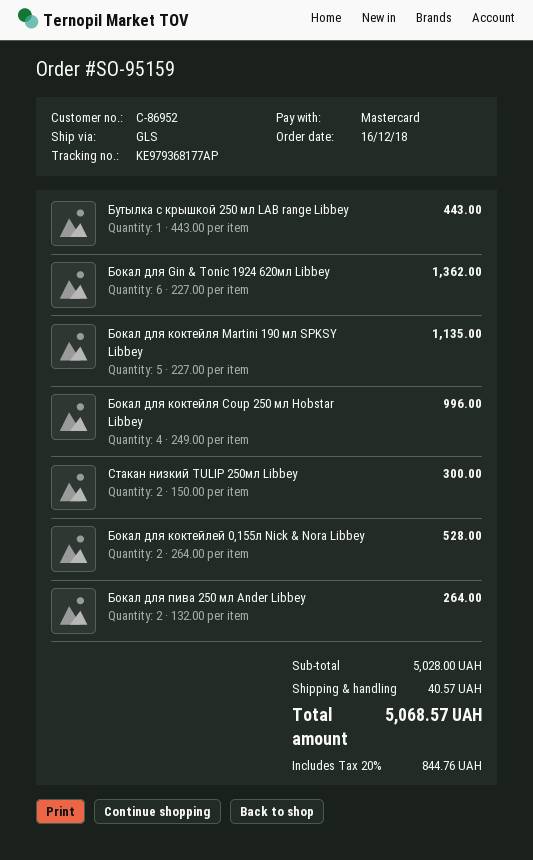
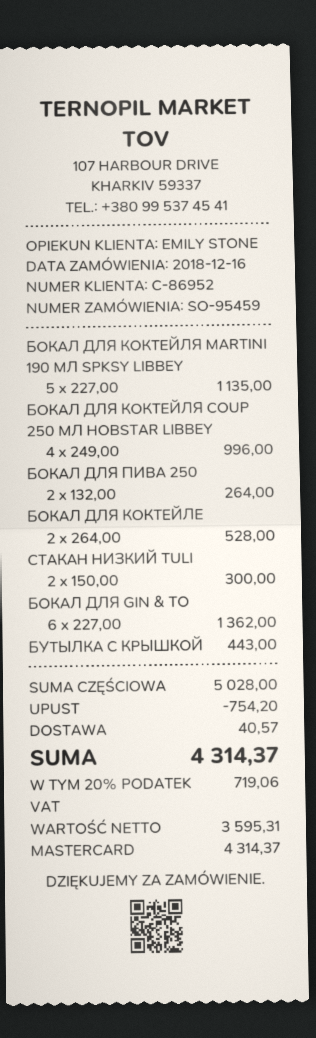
order number: SO-95159 -> SO-95459
discount: none -> 754.20
tax: 20% = 844.76 -> 20% = 719.06
total: 5068.57 -> 4314.37

